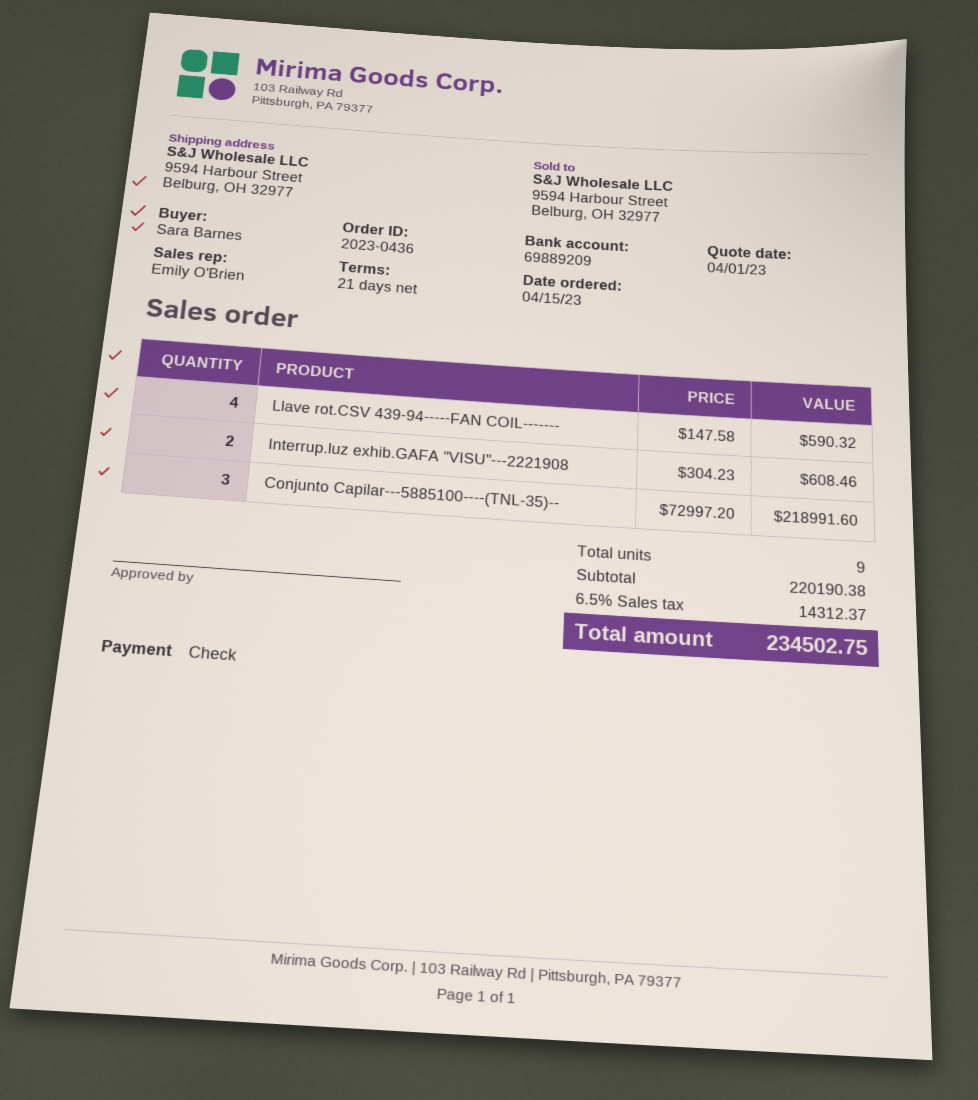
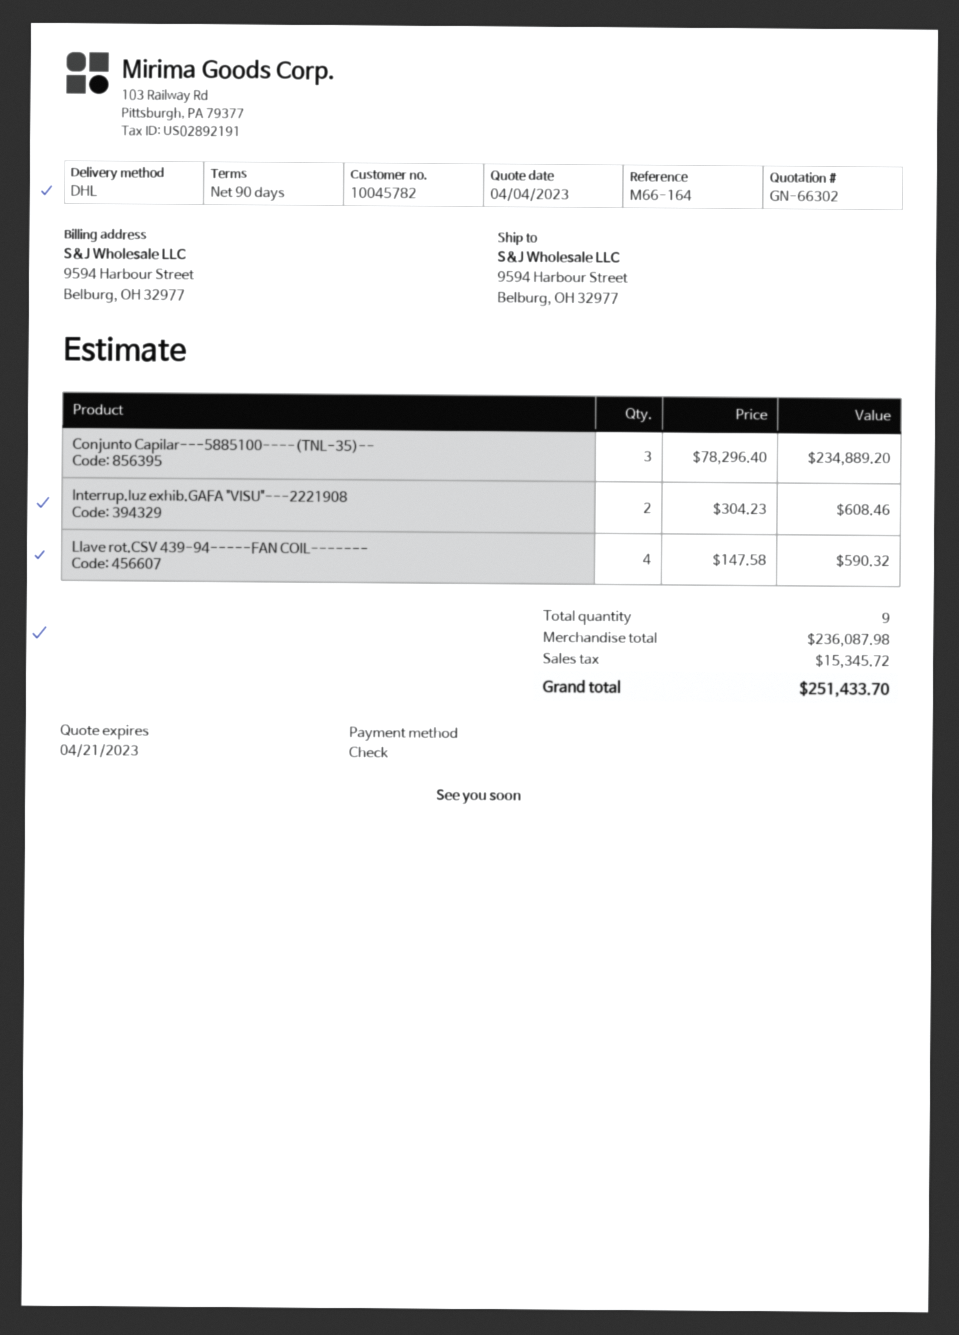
quote date: 2023-04-01 -> 2023-04-04
payment terms: 21 days -> 90 days
Conjunto Capilar---5885100----(TNL-35)--: 3 x 72997.20 = 218991.60 -> 3 x 78296.40 = 234889.20
subtotal: 220190.38 -> 236087.98
tax: 14312.37 -> 15345.72
total: 234502.75 -> 251433.70

